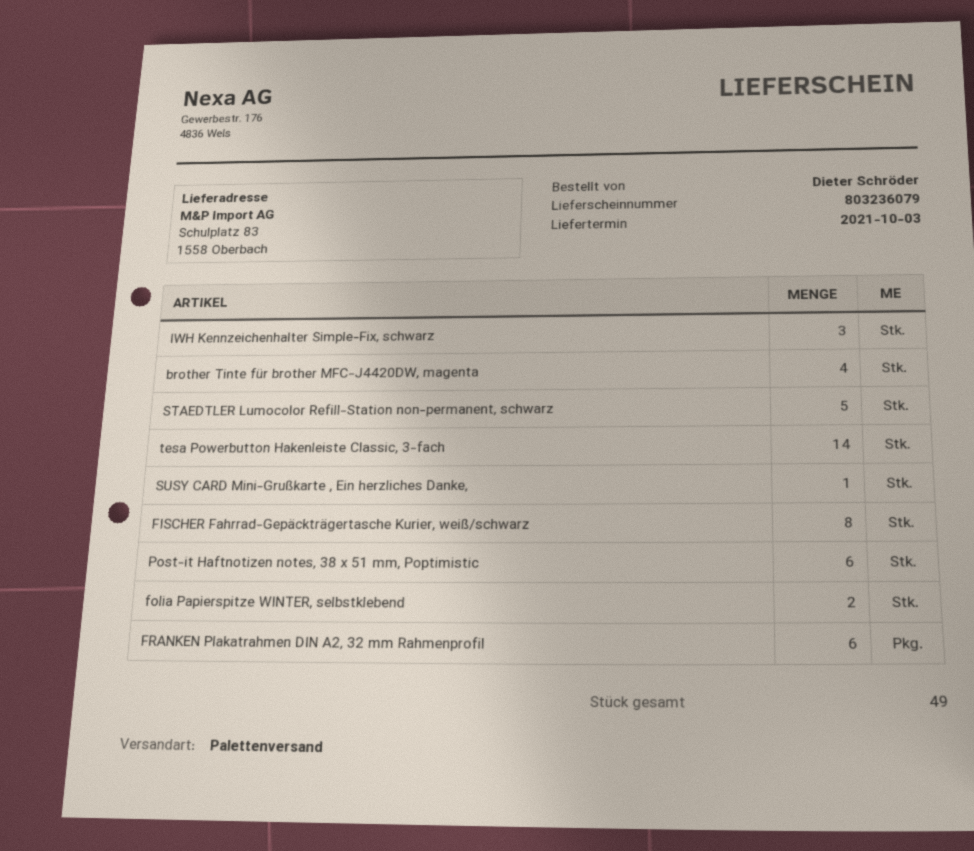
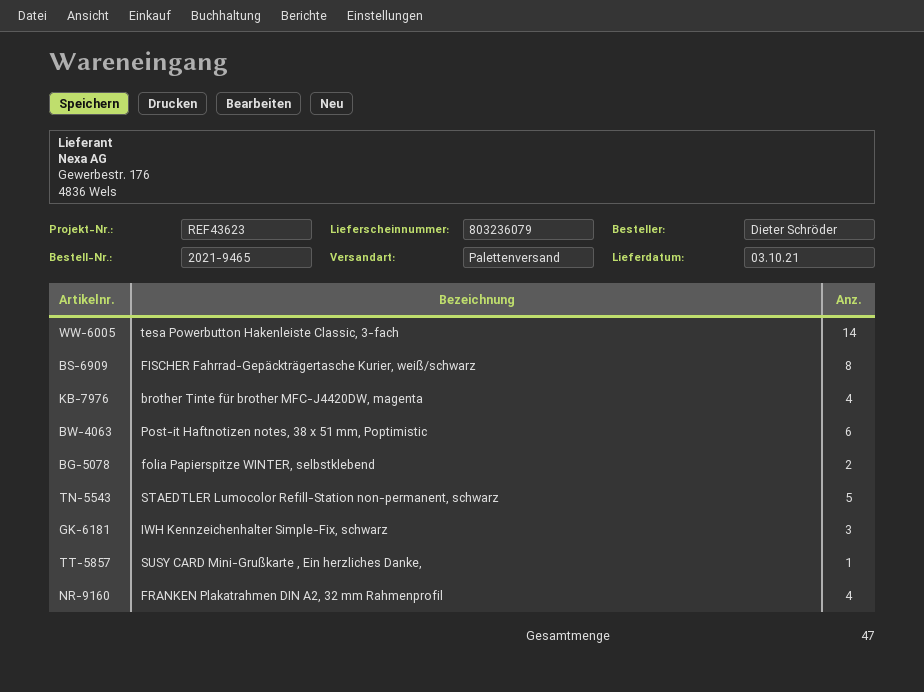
FRANKEN Plakatrahmen DIN A2, 32 mm Rahmenprofil: 6 -> 4
total quantity: 49 -> 47

